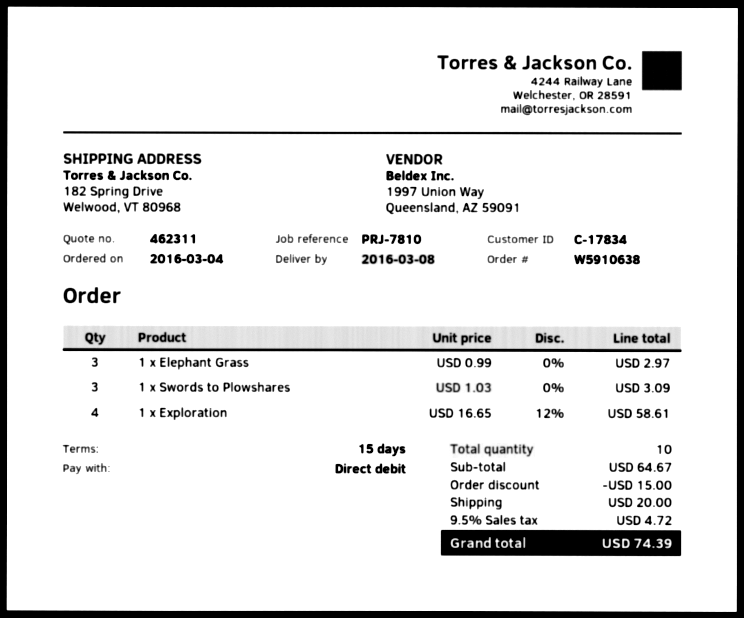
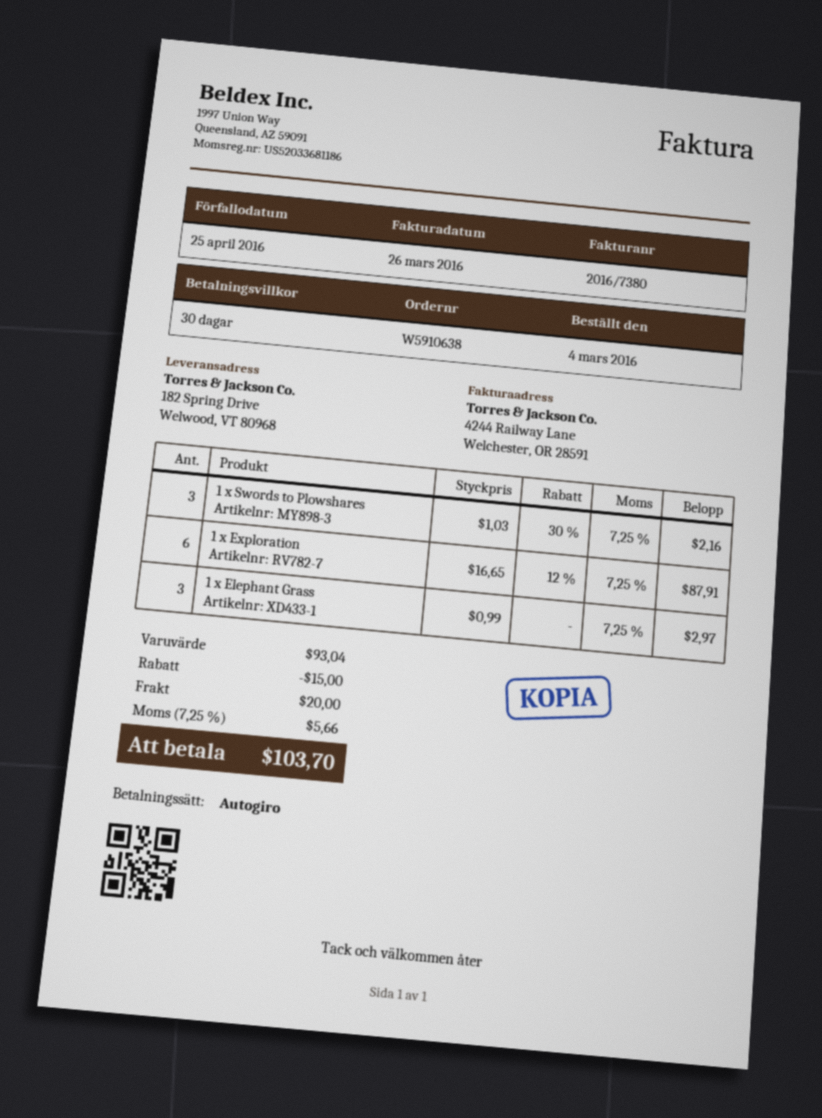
payment terms: 15 days -> 30 days
1 x Swords to Plowshares: 3 x 1.03 = 3.09 -> 3 x 1.03 - 30% = 2.16
1 x Exploration: 4 x 16.65 - 12% = 58.61 -> 6 x 16.65 - 12% = 87.91
subtotal: 64.67 -> 93.04
tax: 9.5% = 4.72 -> 7.25% = 5.66
total: 74.39 -> 103.70

